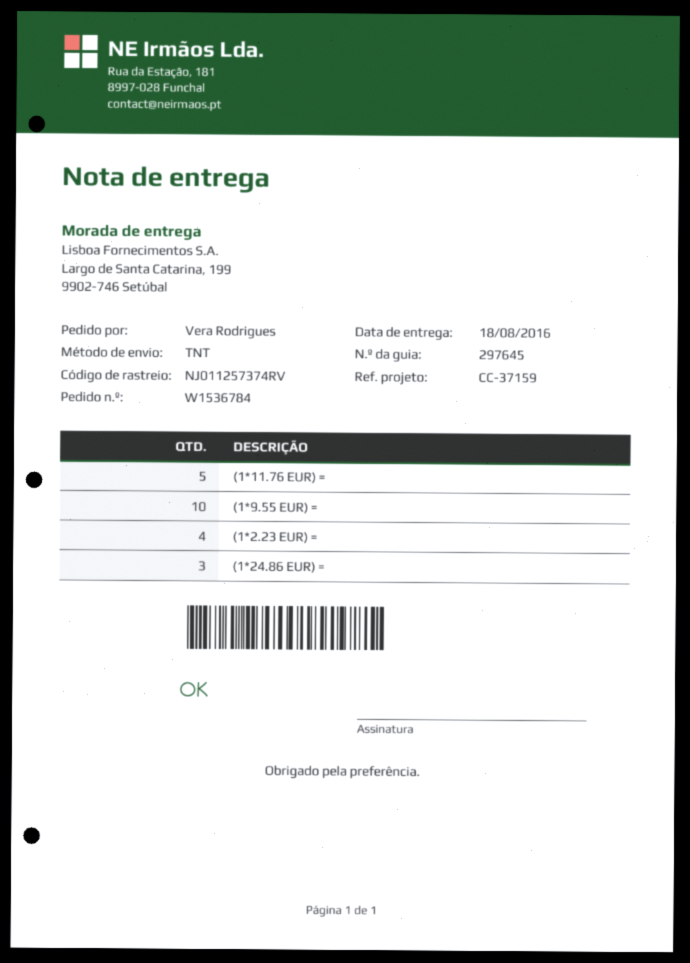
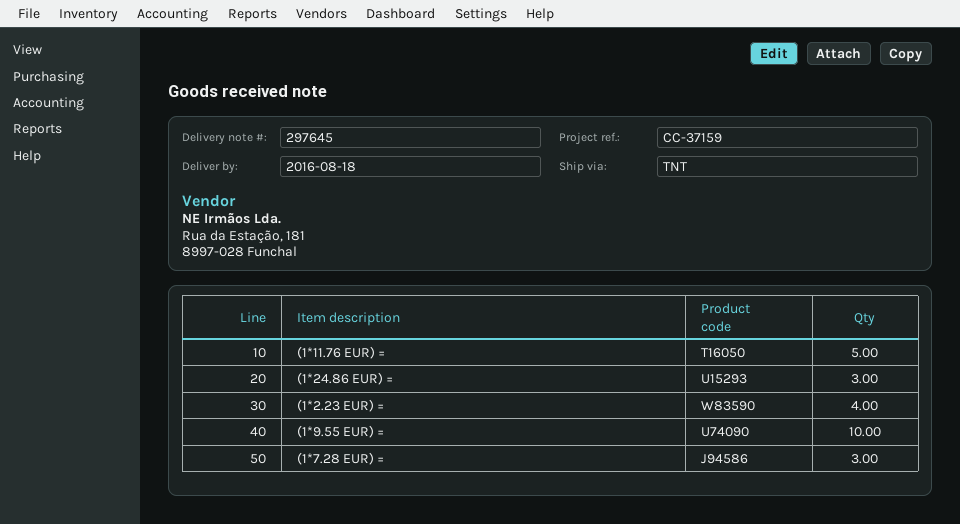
(1*7.28 EUR) =: none -> 3

